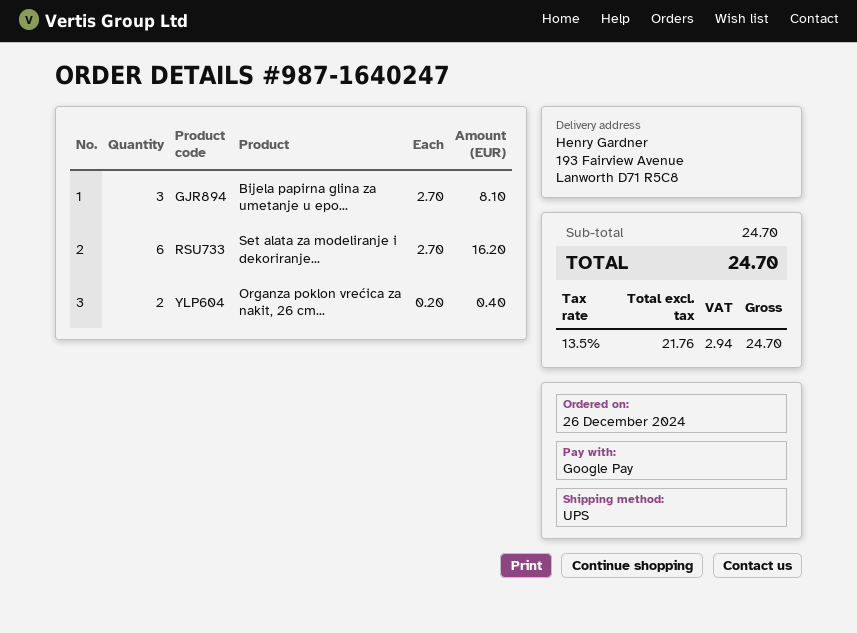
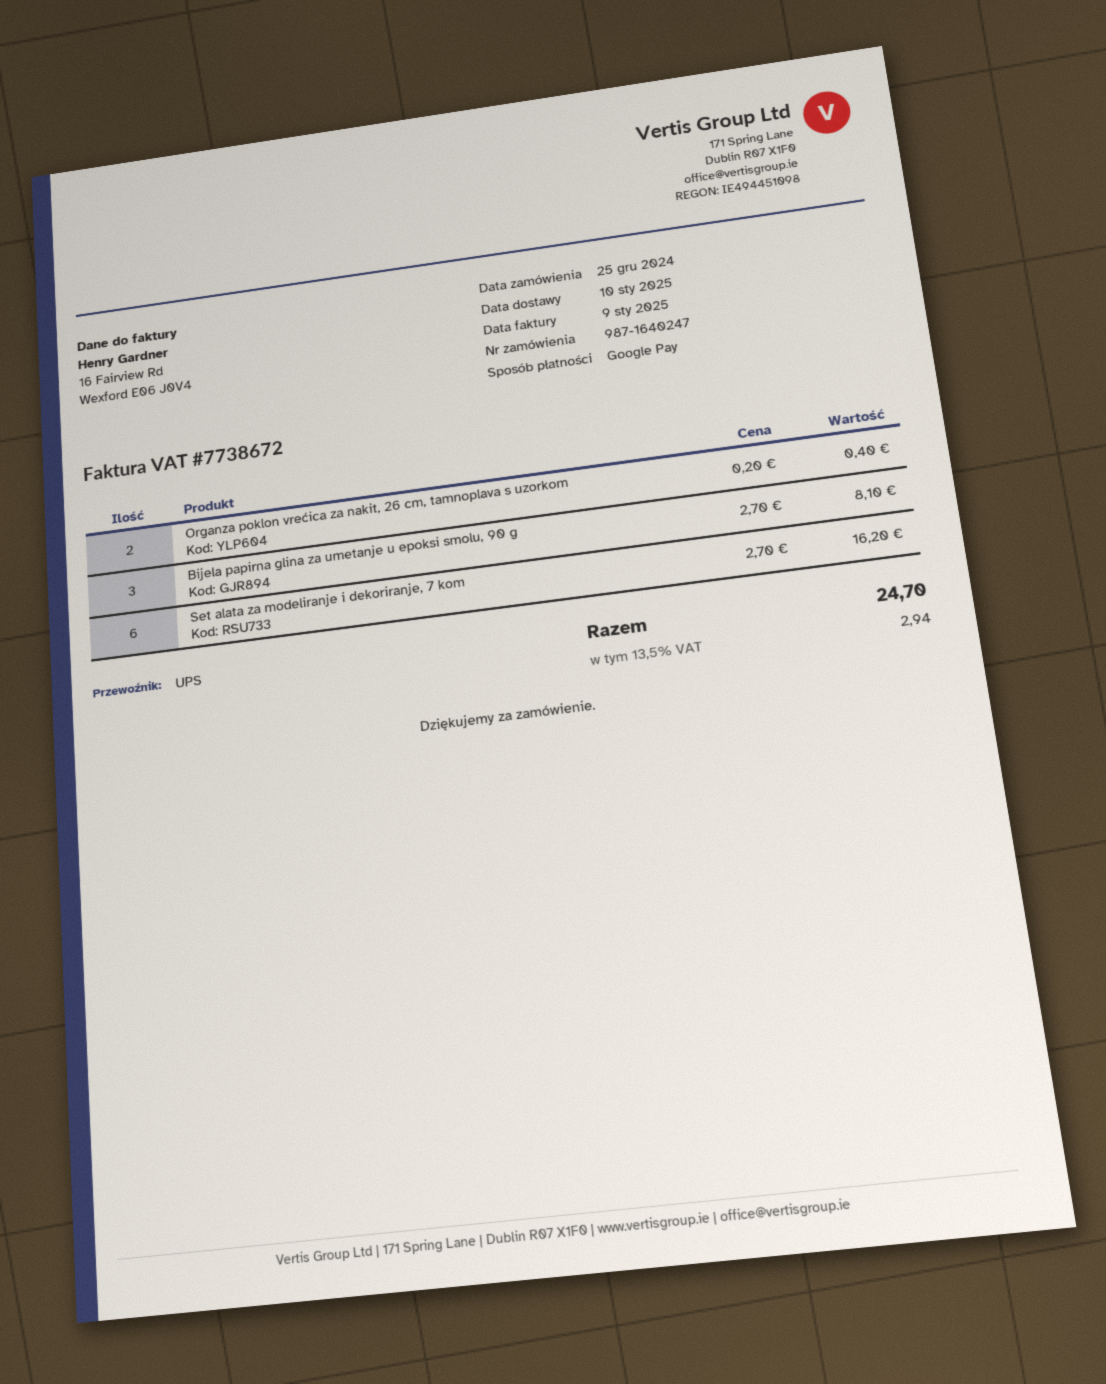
order date: 2024-12-26 -> 2024-12-25

